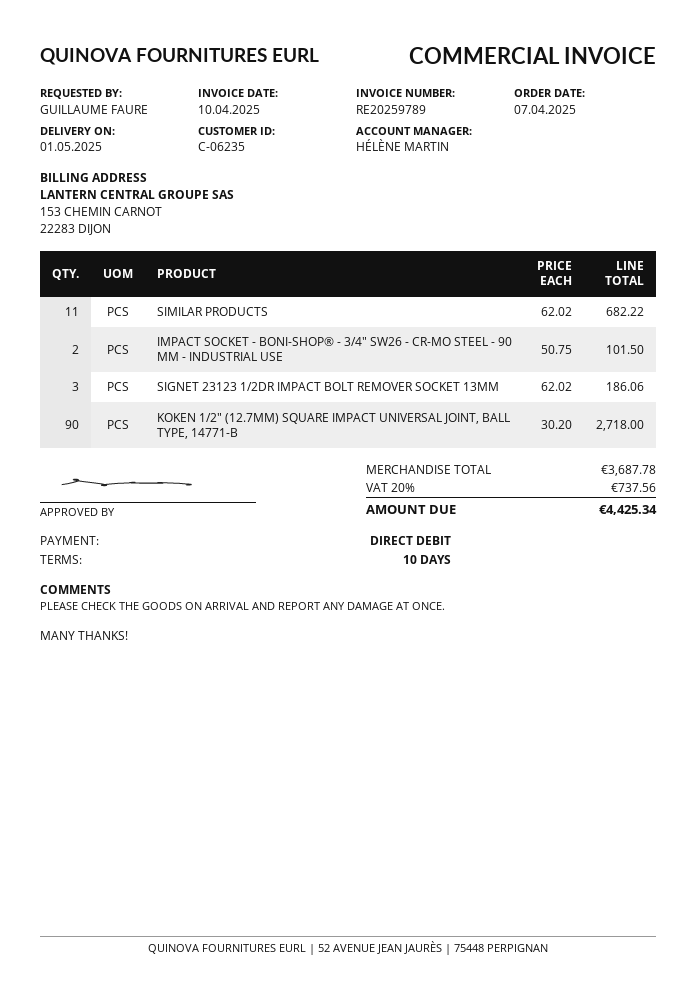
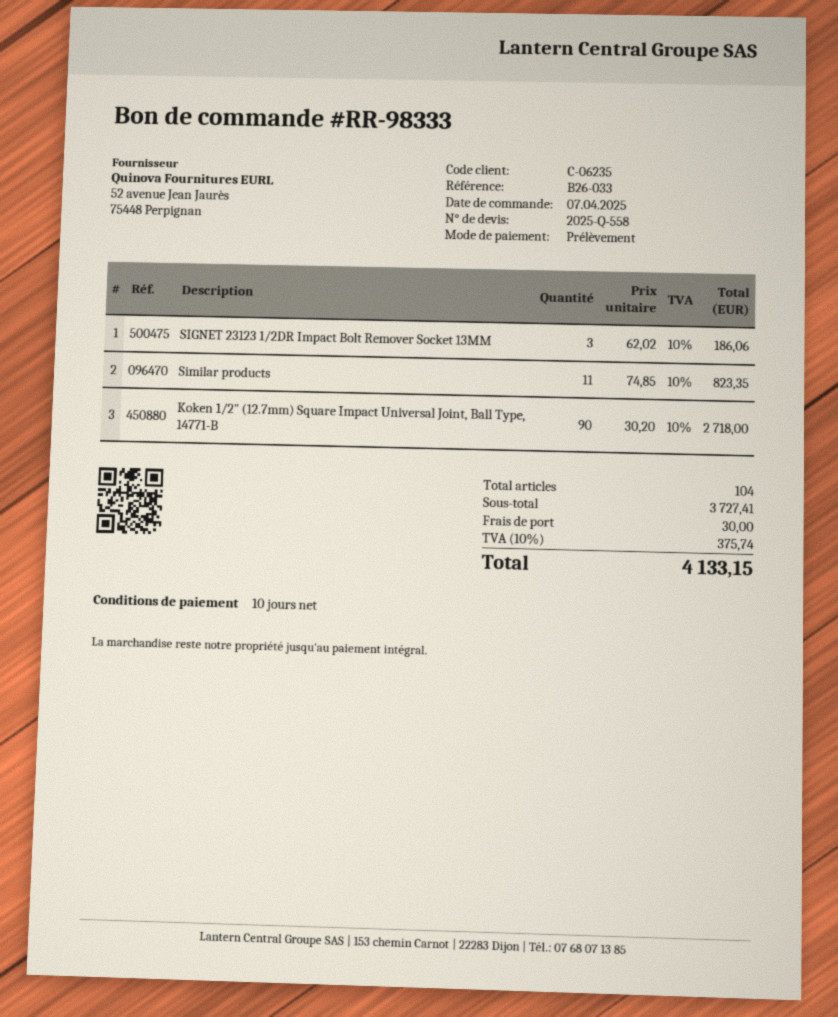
SIMILAR PRODUCTS: 11 x 62.02 = 682.22 -> 11 x 74.85 = 823.35
IMPACT SOCKET - BONI-SHOP® - 3/4" SW26 - CR-MO STEEL - 90 MM - INDUSTRIAL USE: 2 x 50.75 = 101.50 -> none
subtotal: 3687.78 -> 3727.41
shipping: none -> 30.00
tax: 20% = 737.56 -> 10% = 375.74
total: 4425.34 -> 4133.15

